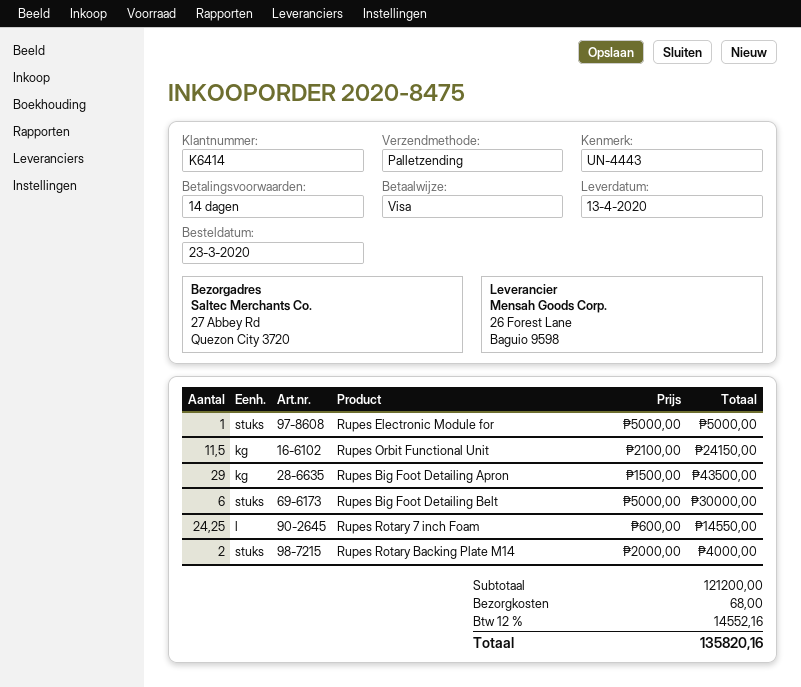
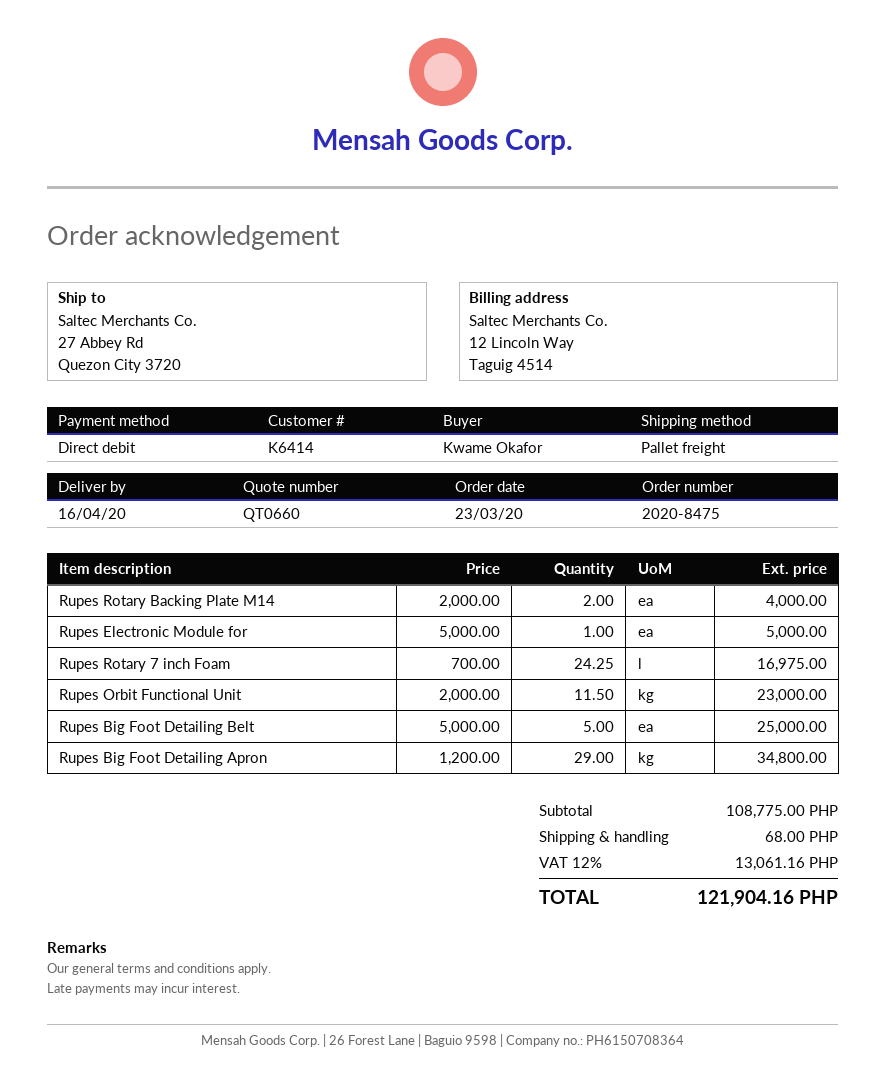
delivery date: 2020-04-13 -> 2020-04-16
payment method: Visa -> direct debit
Rupes Orbit Functional Unit: 11.5 x 2100.00 = 24150.00 -> 11.5 x 2000.00 = 23000.00
Rupes Big Foot Detailing Apron: 29 x 1500.00 = 43500.00 -> 29 x 1200.00 = 34800.00
Rupes Big Foot Detailing Belt: 6 x 5000.00 = 30000.00 -> 5 x 5000.00 = 25000.00
Rupes Rotary 7 inch Foam: 24.25 x 600.00 = 14550.00 -> 24.25 x 700.00 = 16975.00
subtotal: 121200.00 -> 108775.00
tax: 12% = 14552.16 -> 12% = 13061.16
total: 135820.16 -> 121904.16

